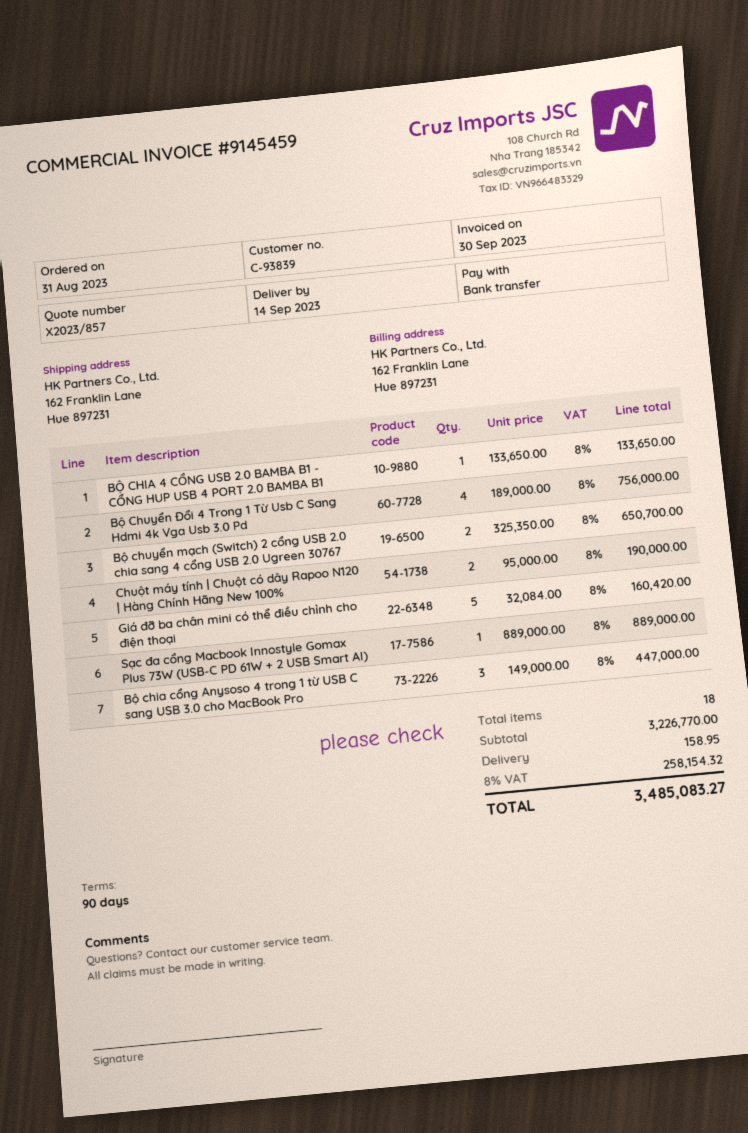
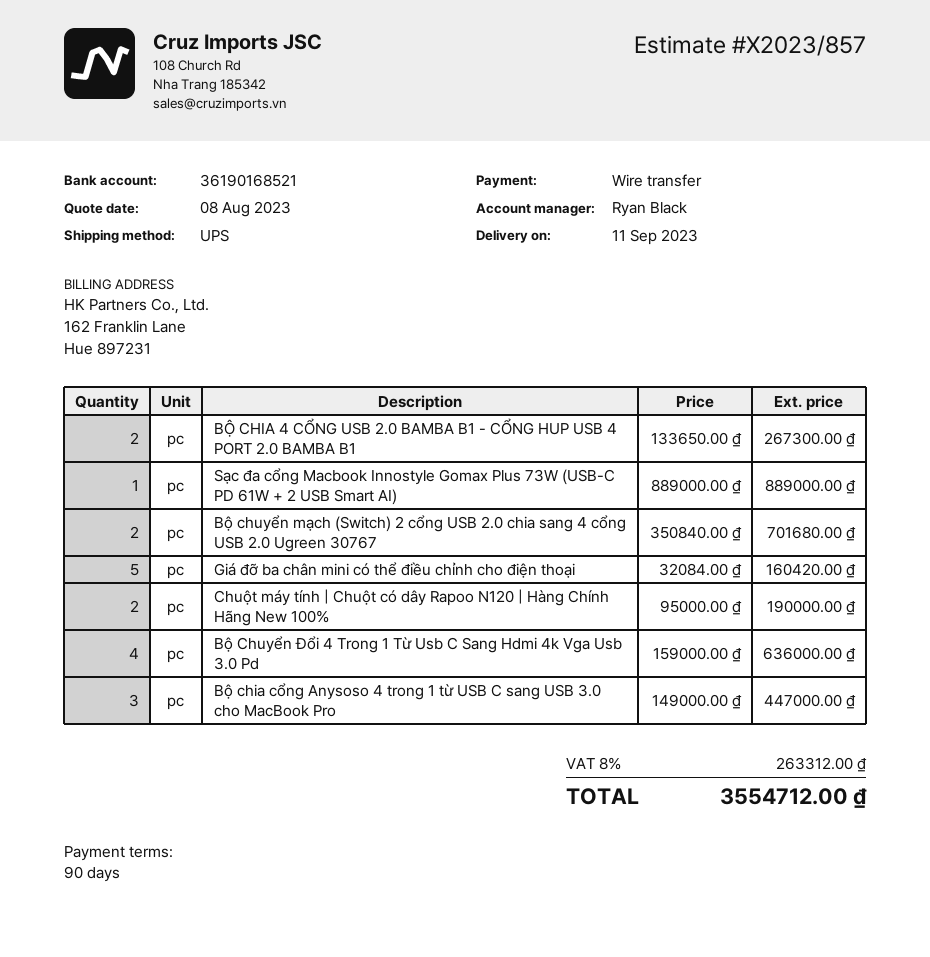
delivery date: 2023-09-14 -> 2023-09-11
BỘ CHIA 4 CỔNG USB 2.0 BAMBA B1 - CỔNG HUP USB 4 PORT 2.0 BAMBA B1: 1 x 133650.00 = 133650.00 -> 2 x 133650.00 = 267300.00
Bộ Chuyển Đổi 4 Trong 1 Từ Usb C Sang Hdmi 4k Vga Usb 3.0 Pd: 4 x 189000.00 = 756000.00 -> 4 x 159000.00 = 636000.00
Bộ chuyển mạch (Switch) 2 cổng USB 2.0 chia sang 4 cổng USB 2.0 Ugreen 30767: 2 x 325350.00 = 650700.00 -> 2 x 350840.00 = 701680.00
shipping: 158.95 -> none
tax: 8% = 258154.32 -> 8% = 263312.00
total: 3485083.27 -> 3554712.00

